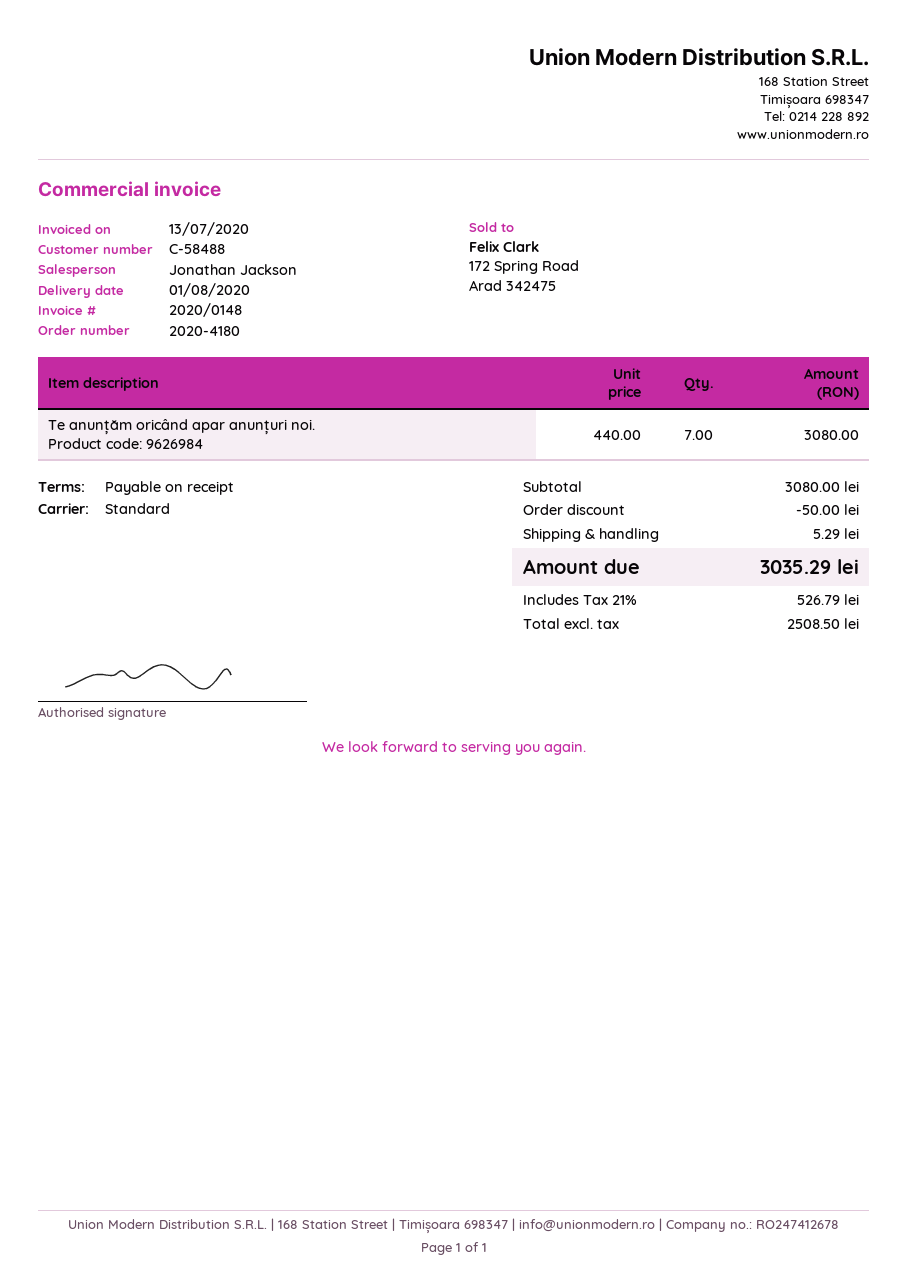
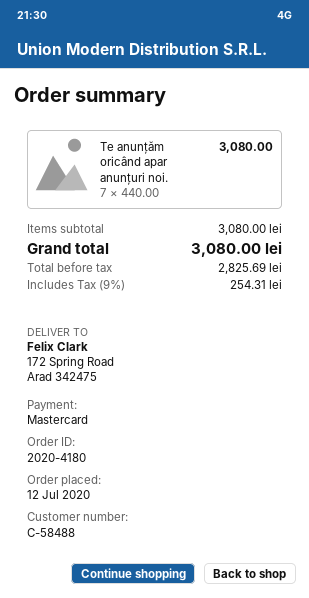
discount: 50.00 -> none
shipping: 5.29 -> none
net: 2508.50 -> 2825.69
tax: 21% = 526.79 -> 9% = 254.31
total: 3035.29 -> 3080.00

